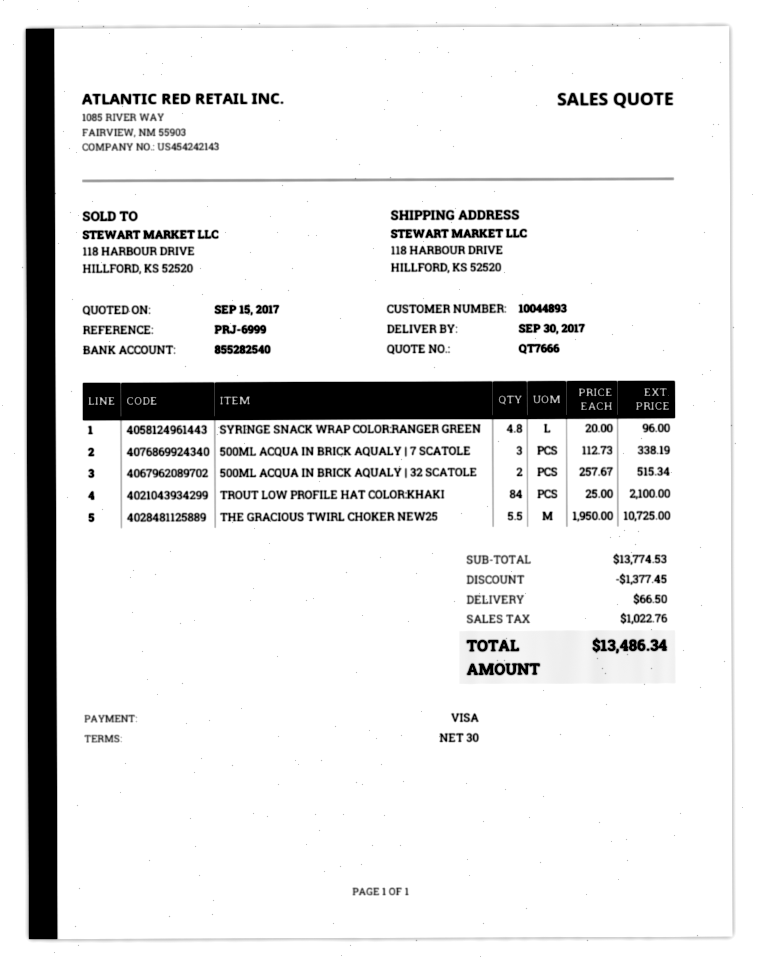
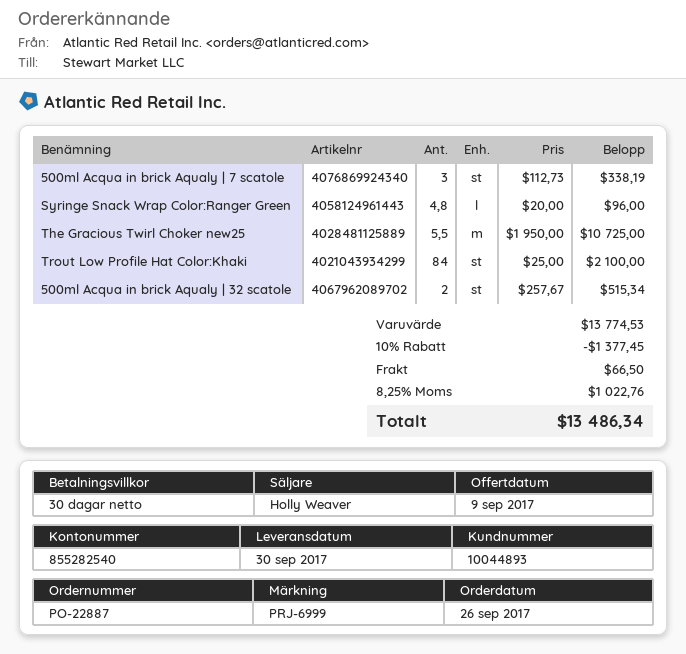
quote date: 2017-09-15 -> 2017-09-09

